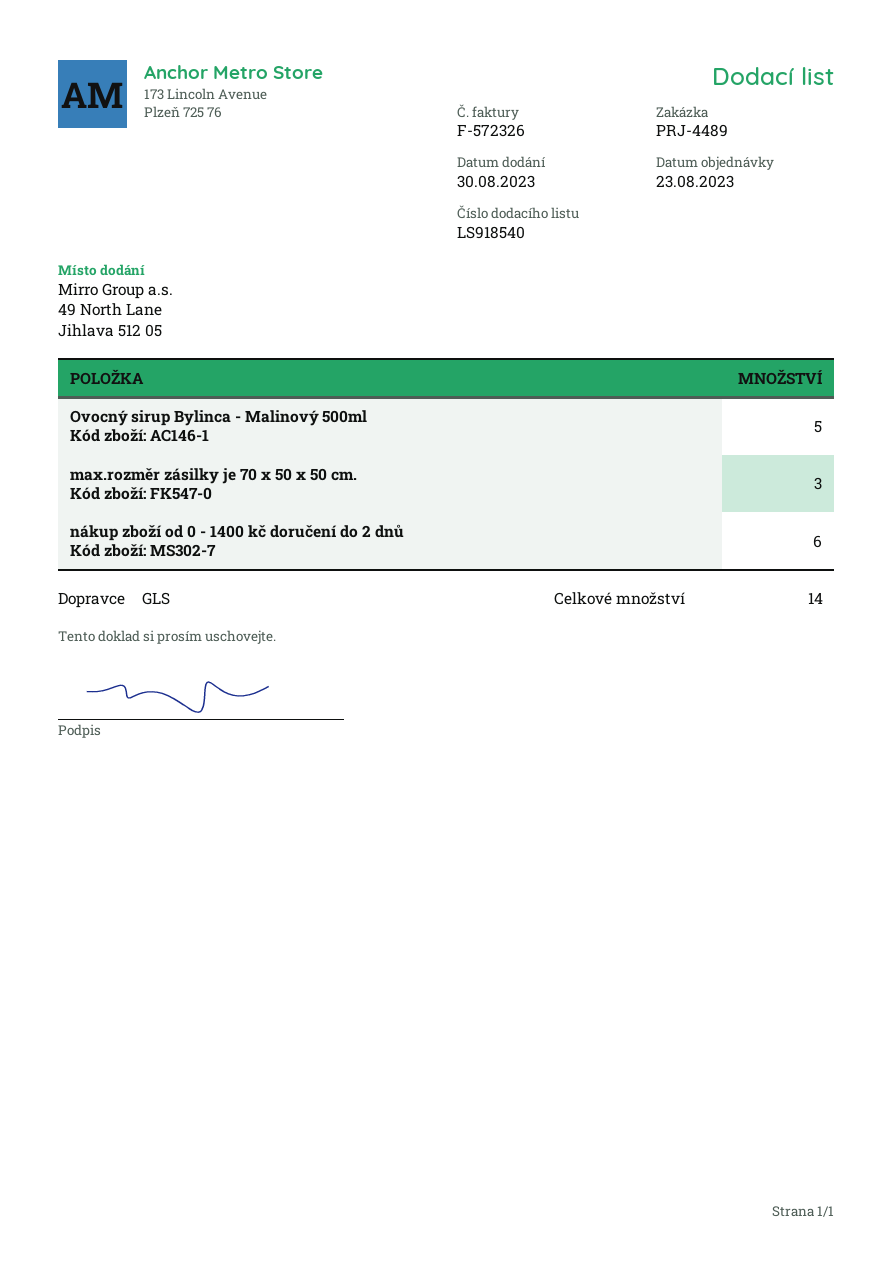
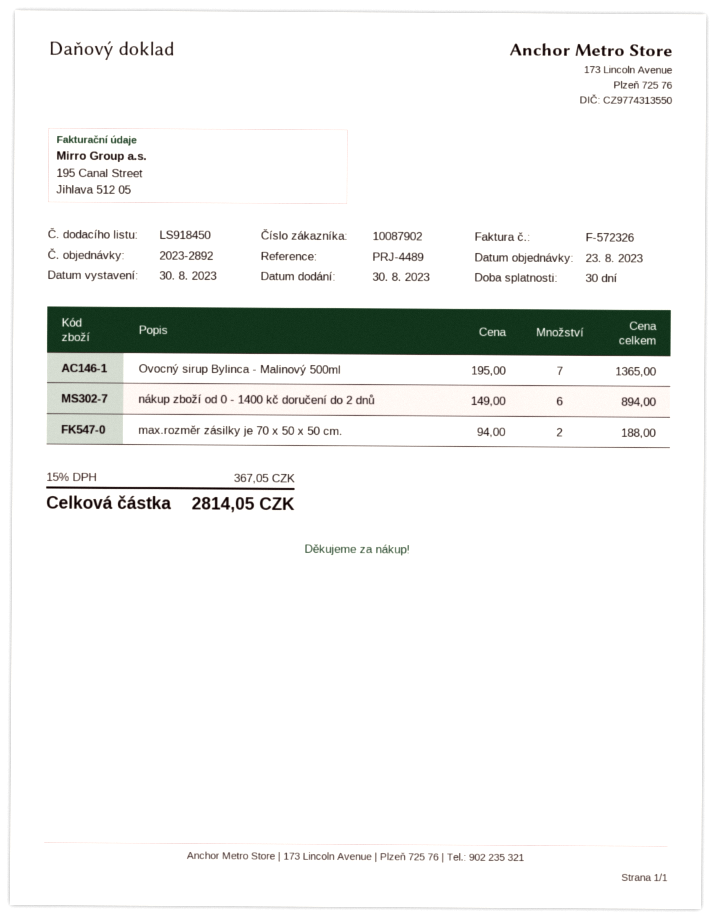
delivery note number: LS918540 -> LS918450
Ovocný sirup Bylinca - Malinový 500ml: 5 -> 7
max.rozměr zásilky je 70 x 50 x 50 cm.: 3 -> 2

